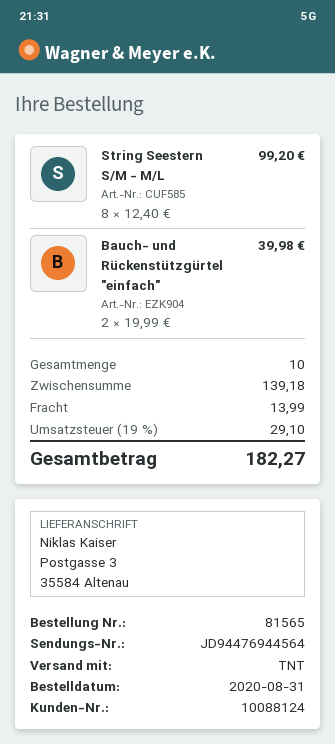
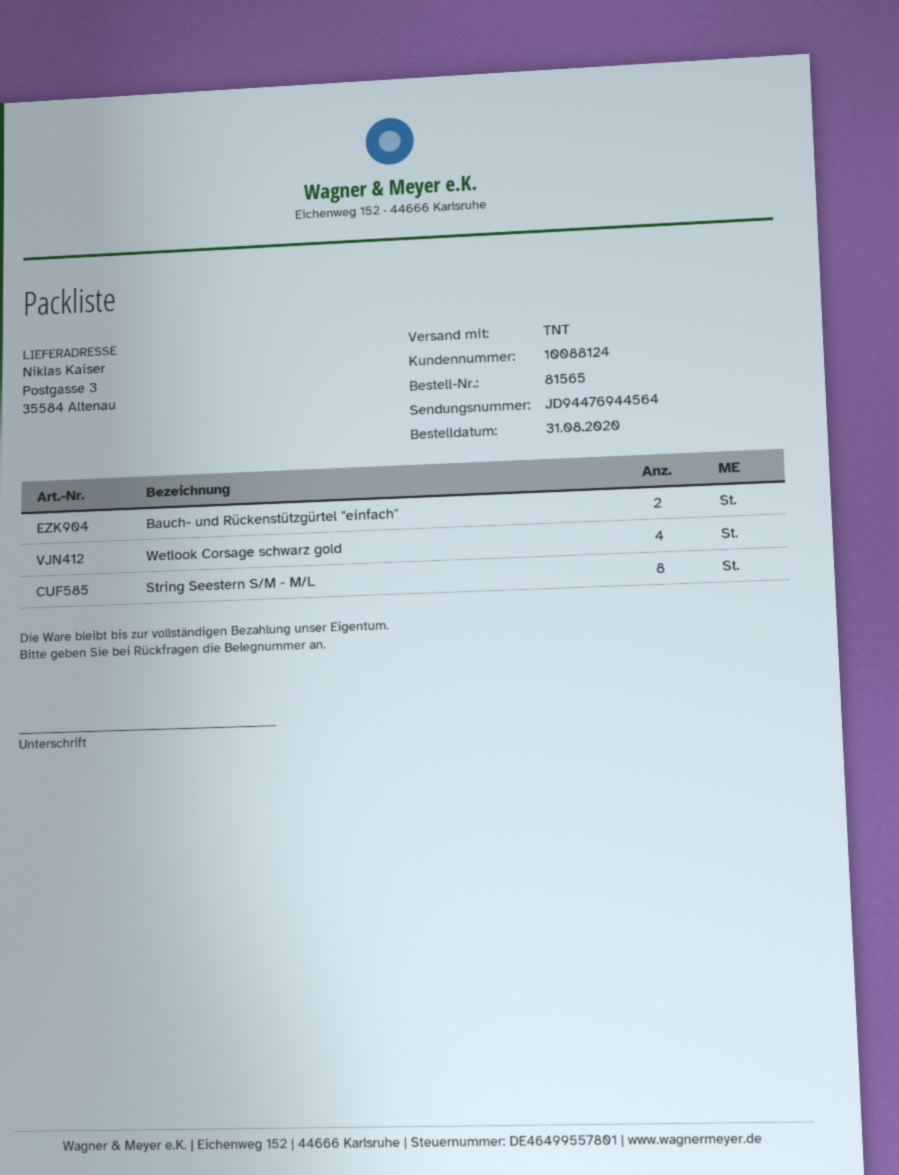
Wetlook Corsage schwarz gold: none -> 4

